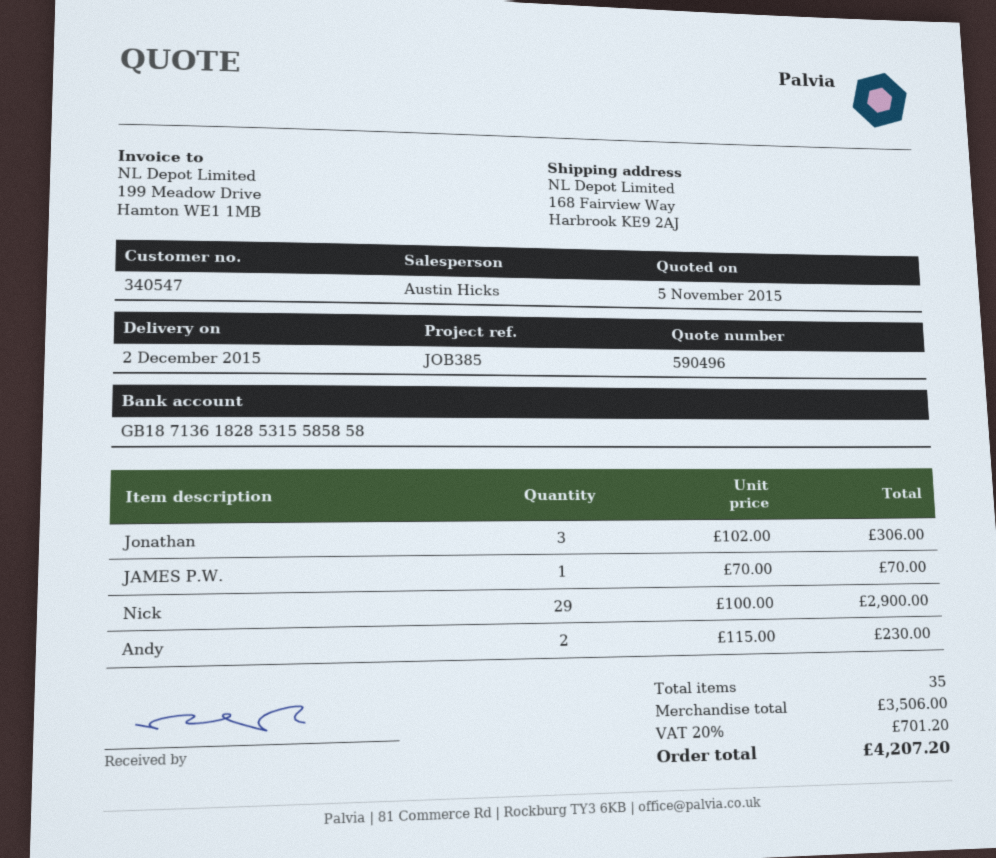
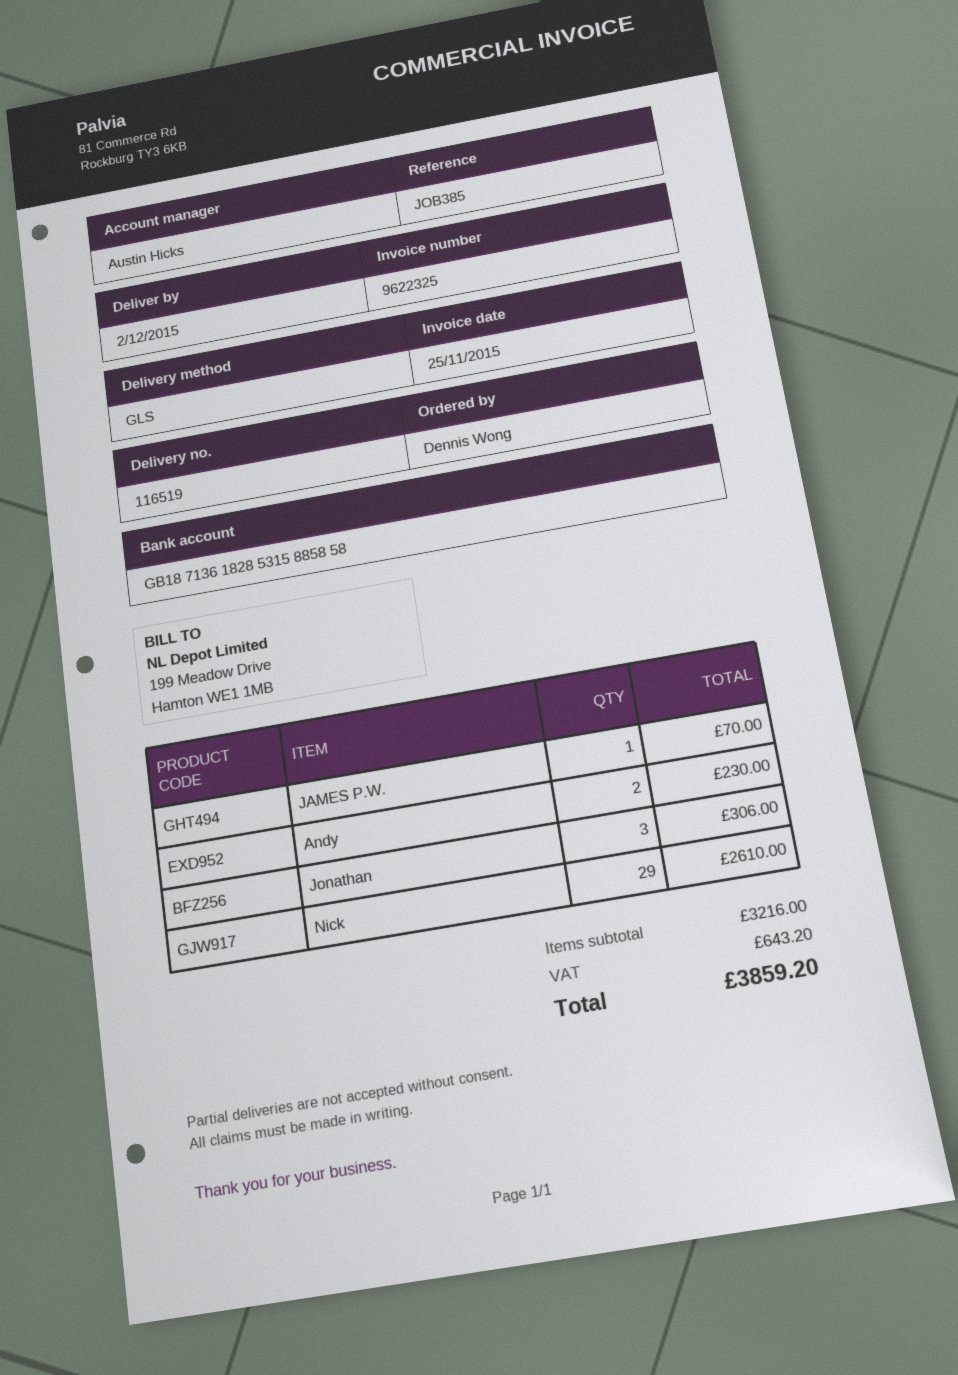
bank account: GB18713618285315585858 -> GB18713618285315885858
Nick: 29 for 2900.00 -> 29 for 2610.00
subtotal: 3506.00 -> 3216.00
tax: 701.20 -> 643.20
total: 4207.20 -> 3859.20

